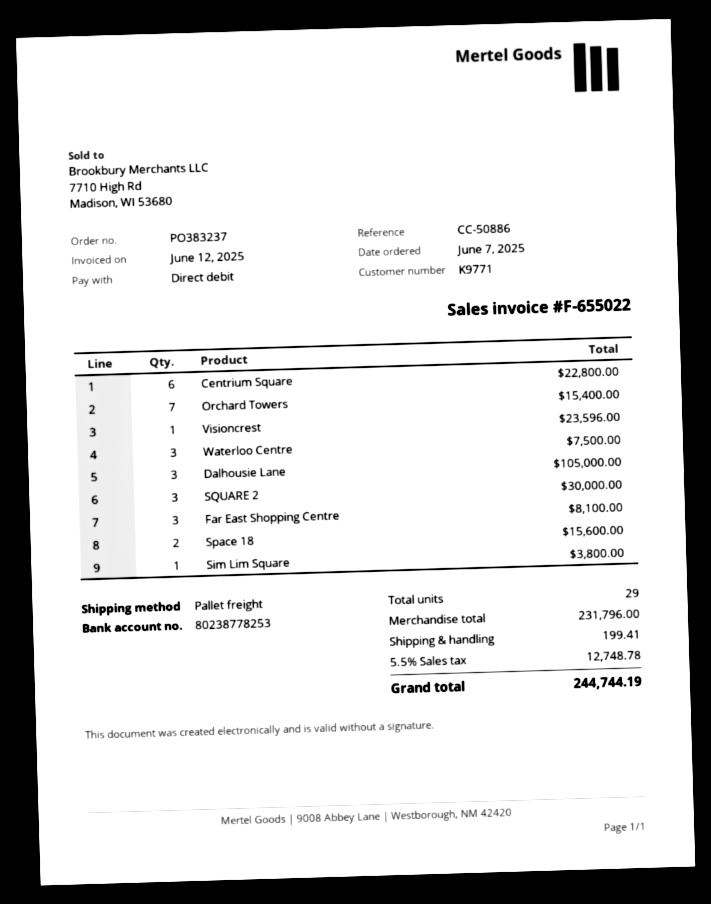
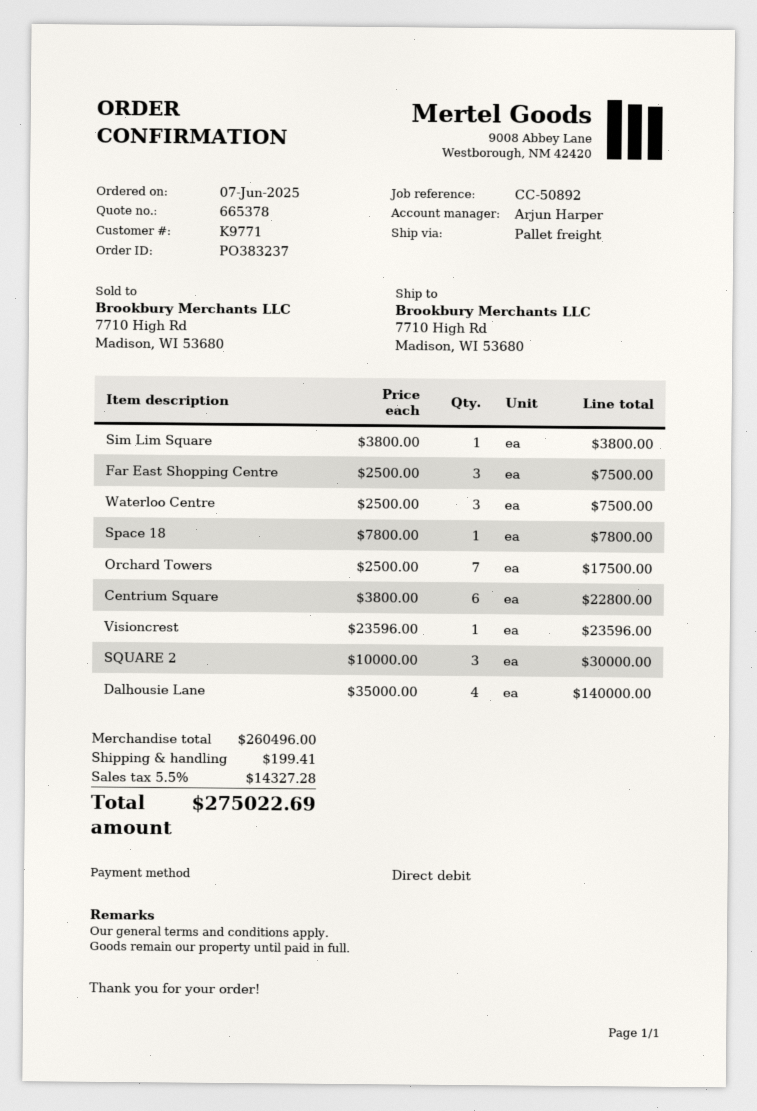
reference: CC-50886 -> CC-50892
Orchard Towers: 7 for 15400.00 -> 7 for 17500.00
Dalhousie Lane: 3 for 105000.00 -> 4 for 140000.00
Far East Shopping Centre: 3 for 8100.00 -> 3 for 7500.00
Space 18: 2 for 15600.00 -> 1 for 7800.00
subtotal: 231796.00 -> 260496.00
tax: 5.5% = 12748.78 -> 5.5% = 14327.28
total: 244744.19 -> 275022.69

